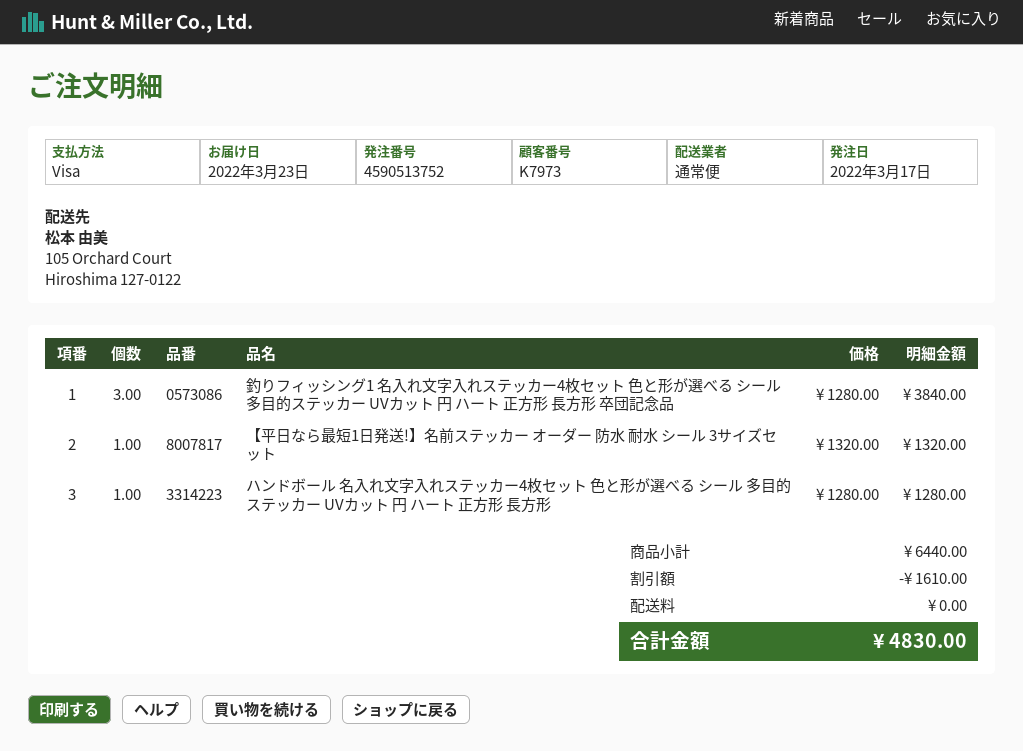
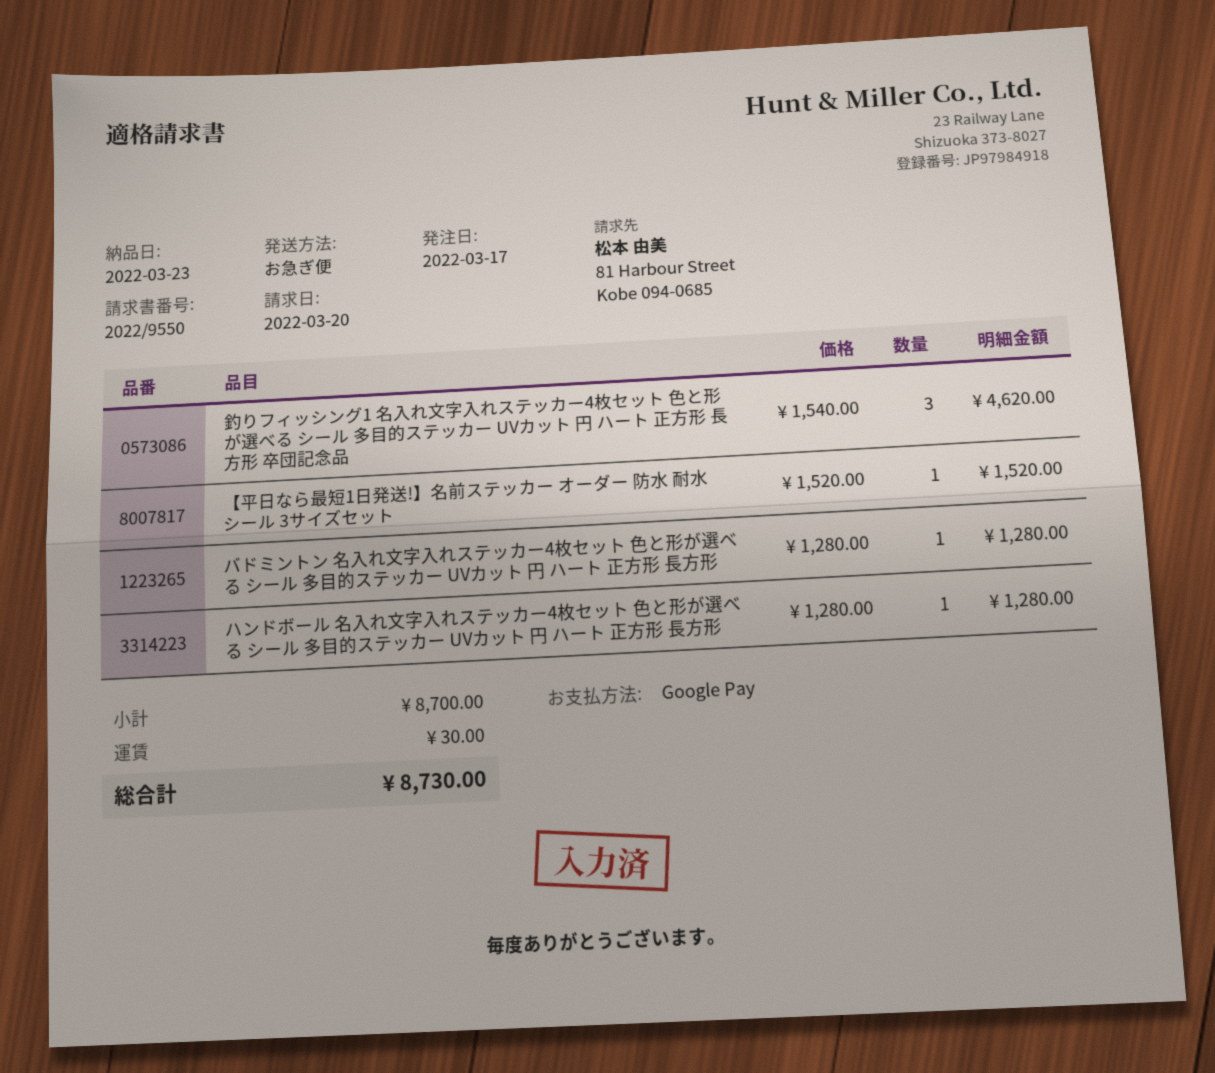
payment method: Visa -> Google Pay
shipping method: standard -> express
釣りフィッシング1 名入れ文字入れステッカー4枚セット 色と形が選べる シール 多目的ステッカー UVカット 円 ハート 正方形 長方形 卒団記念品: 3 x 1280.00 = 3840.00 -> 3 x 1540.00 = 4620.00
【平日なら最短1日発送!】名前ステッカー オーダー 防水 耐水 シール 3サイズセット: 1 x 1320.00 = 1320.00 -> 1 x 1520.00 = 1520.00
バドミントン 名入れ文字入れステッカー4枚セット 色と形が選べる シール 多目的ステッカー UVカット 円 ハート 正方形 長方形: none -> 1 x 1280.00 = 1280.00
subtotal: 6440.00 -> 8700.00
discount: 1610.00 -> none
shipping: 0.00 -> 30.00
total: 4830.00 -> 8730.00

